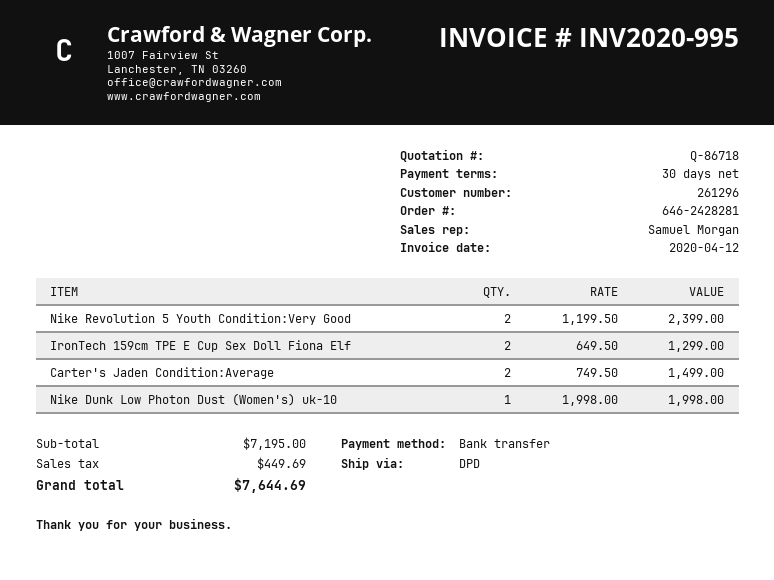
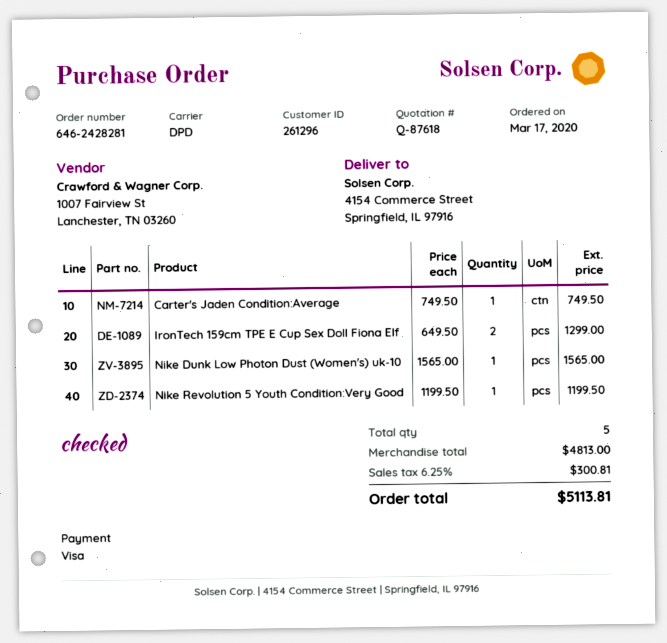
quote number: Q-86718 -> Q-87618
payment method: bank transfer -> Visa
Nike Revolution 5 Youth Condition:Very Good: 2 x 1199.50 = 2399.00 -> 1 x 1199.50 = 1199.50
Carter's Jaden Condition:Average: 2 x 749.50 = 1499.00 -> 1 x 749.50 = 749.50
Nike Dunk Low Photon Dust (Women's) uk-10: 1 x 1998.00 = 1998.00 -> 1 x 1565.00 = 1565.00
subtotal: 7195.00 -> 4813.00
tax: 449.69 -> 300.81
total: 7644.69 -> 5113.81

